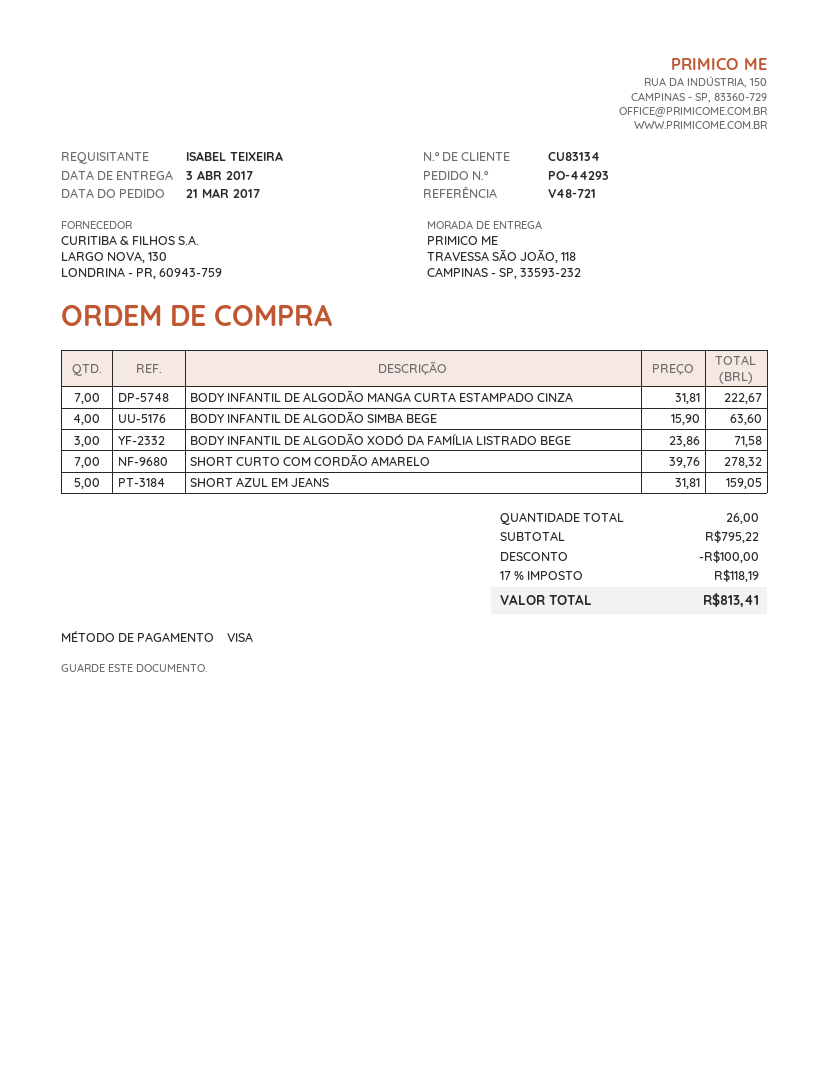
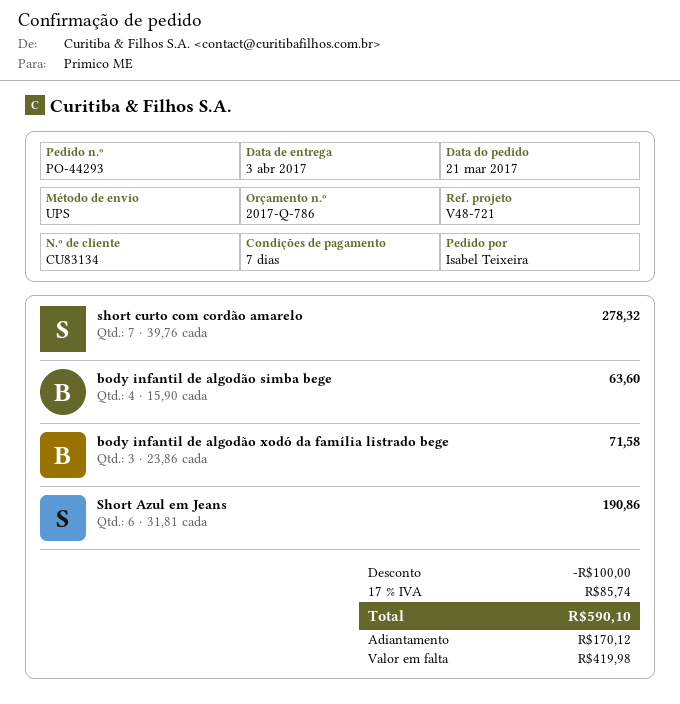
BODY INFANTIL DE ALGODÃO MANGA CURTA ESTAMPADO CINZA: 7 x 31.81 = 222.67 -> none
SHORT AZUL EM JEANS: 5 x 31.81 = 159.05 -> 6 x 31.81 = 190.86
tax: 17% = 118.19 -> 17% = 85.74
total: 813.41 -> 590.10

